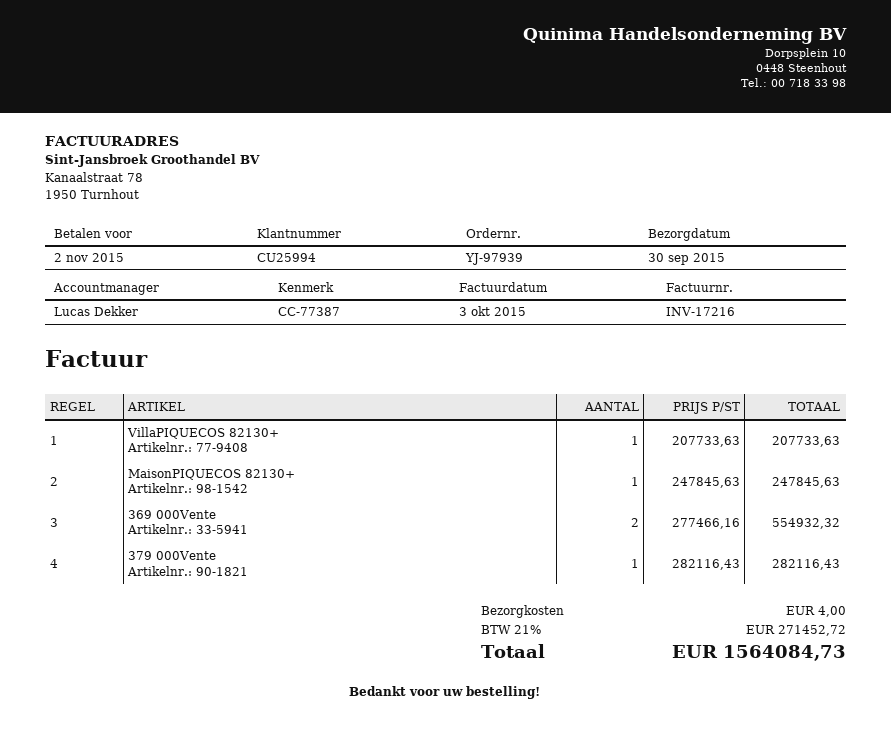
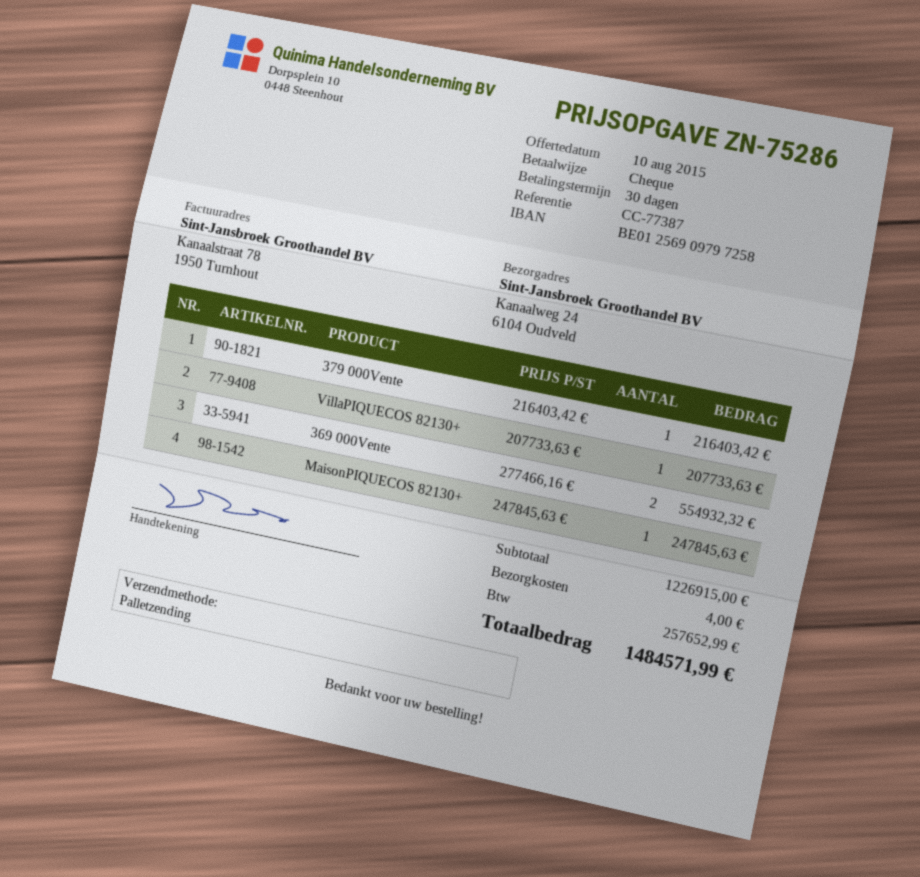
379 000Vente: 1 x 282116.43 = 282116.43 -> 1 x 216403.42 = 216403.42
tax: 271452.72 -> 257652.99
total: 1564084.73 -> 1484571.99

